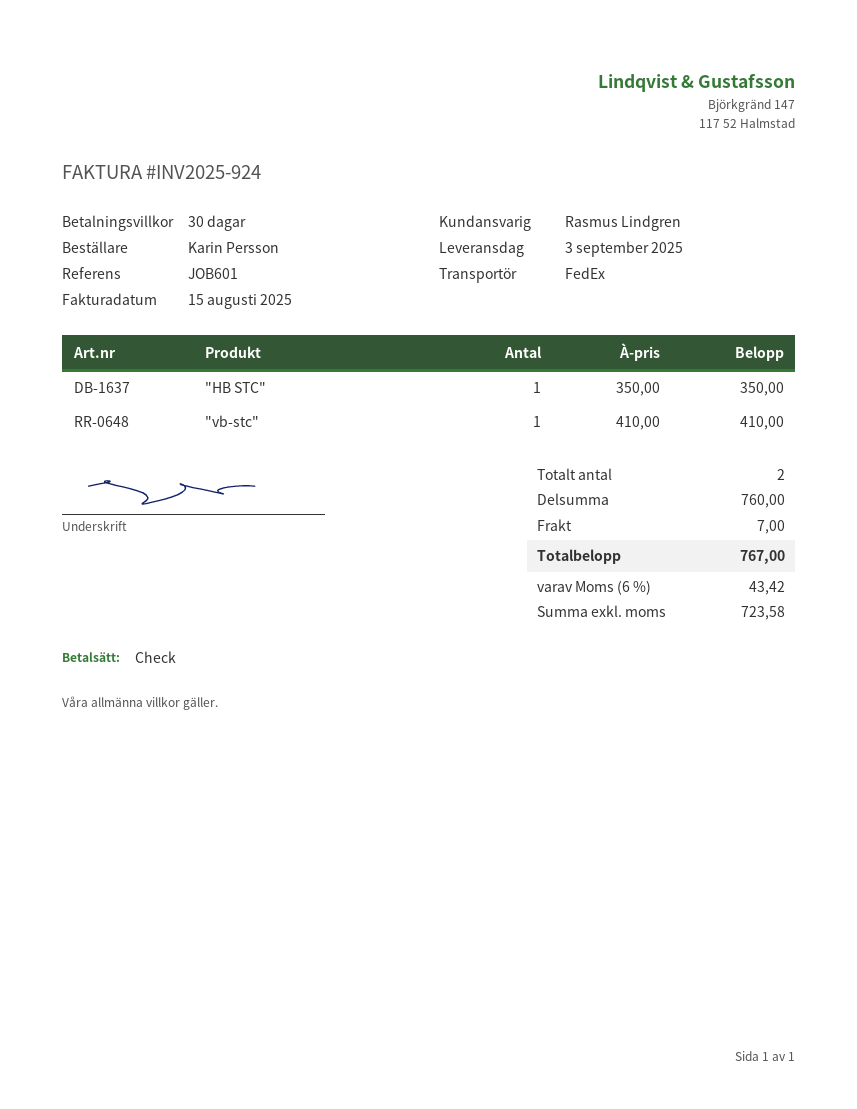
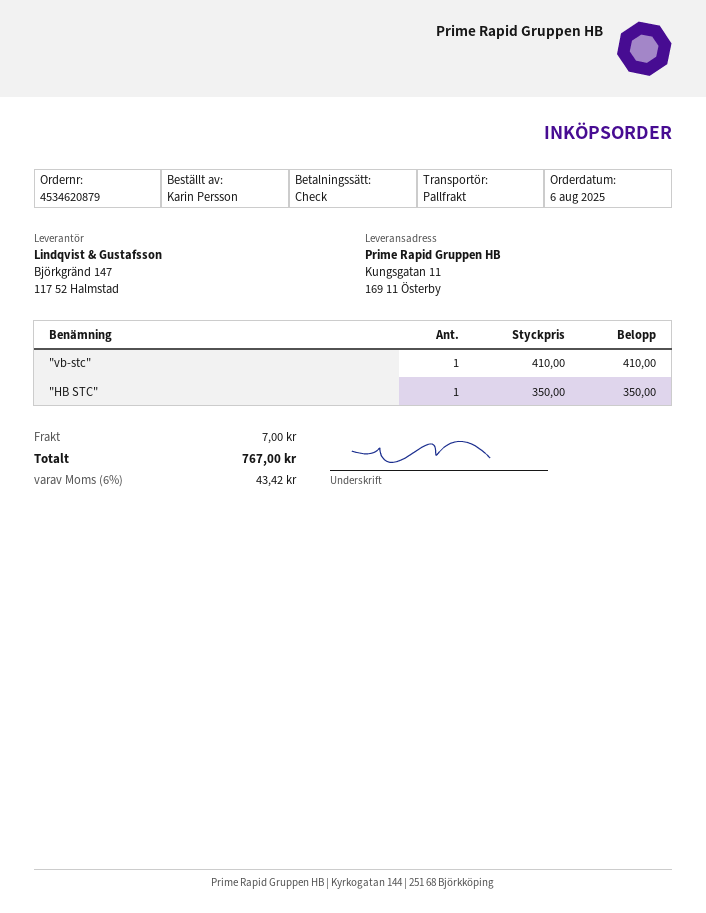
shipping method: FedEx -> pallet freight

